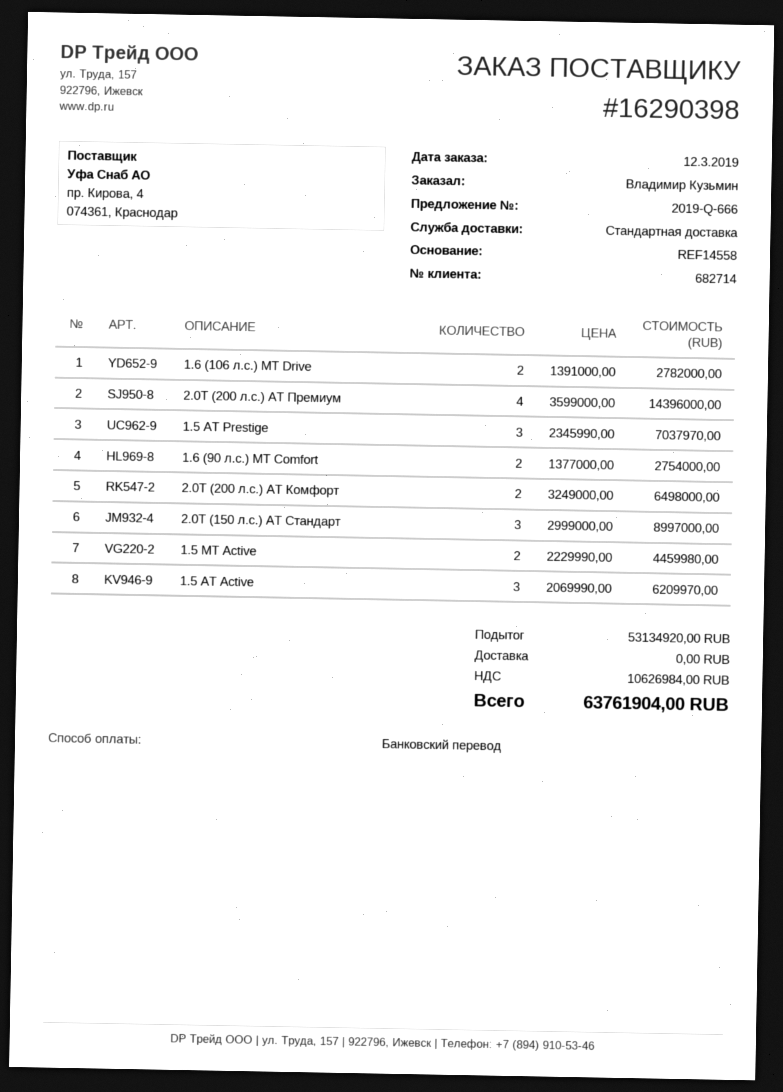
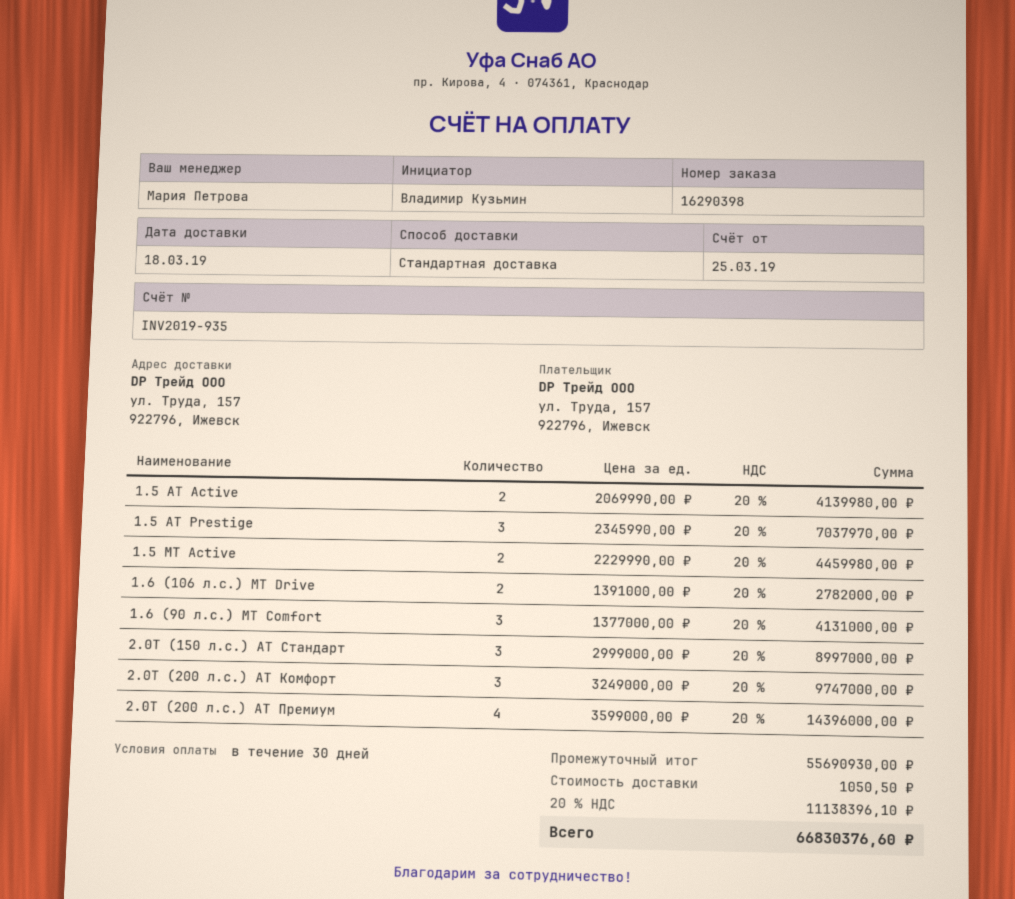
1.6 (90 л.с.) MT Comfort: 2 x 1377000.00 = 2754000.00 -> 3 x 1377000.00 = 4131000.00
2.0T (200 л.с.) AT Комфорт: 2 x 3249000.00 = 6498000.00 -> 3 x 3249000.00 = 9747000.00
1.5 AT Active: 3 x 2069990.00 = 6209970.00 -> 2 x 2069990.00 = 4139980.00
subtotal: 53134920.00 -> 55690930.00
shipping: 0.00 -> 1050.50
tax: 10626984.00 -> 11138396.10
total: 63761904.00 -> 66830376.60

